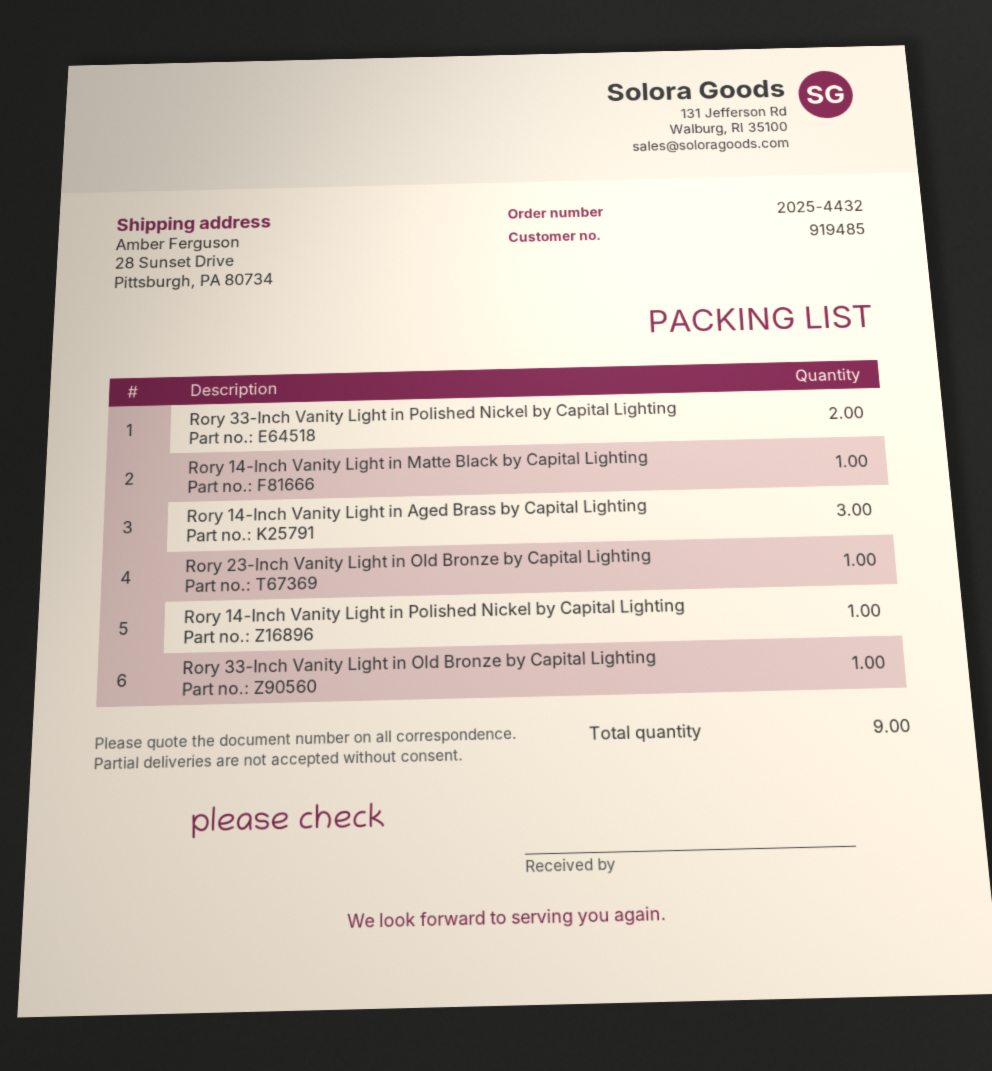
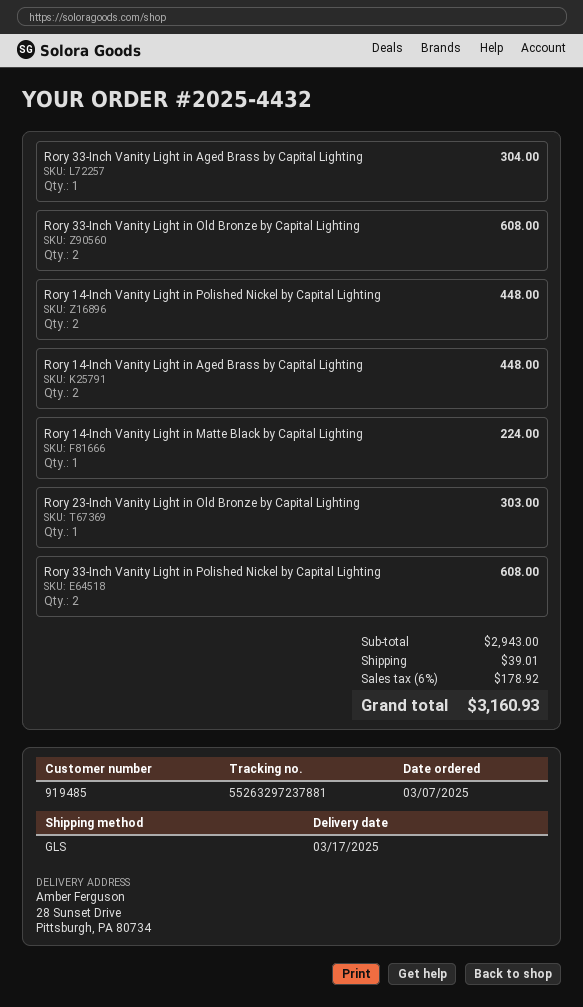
Rory 14-Inch Vanity Light in Aged Brass by Capital Lighting: 3 -> 2
Rory 14-Inch Vanity Light in Polished Nickel by Capital Lighting: 1 -> 2
Rory 33-Inch Vanity Light in Old Bronze by Capital Lighting: 1 -> 2
Rory 33-Inch Vanity Light in Aged Brass by Capital Lighting: none -> 1

